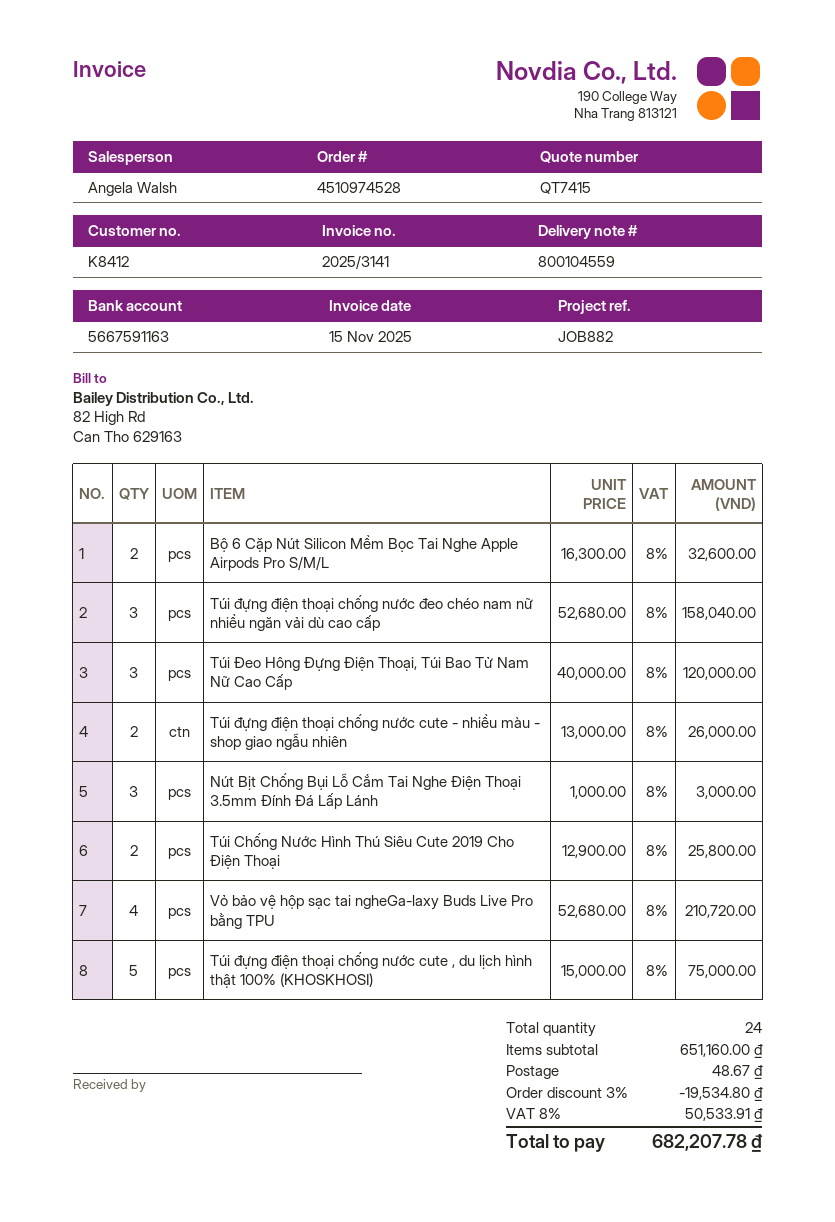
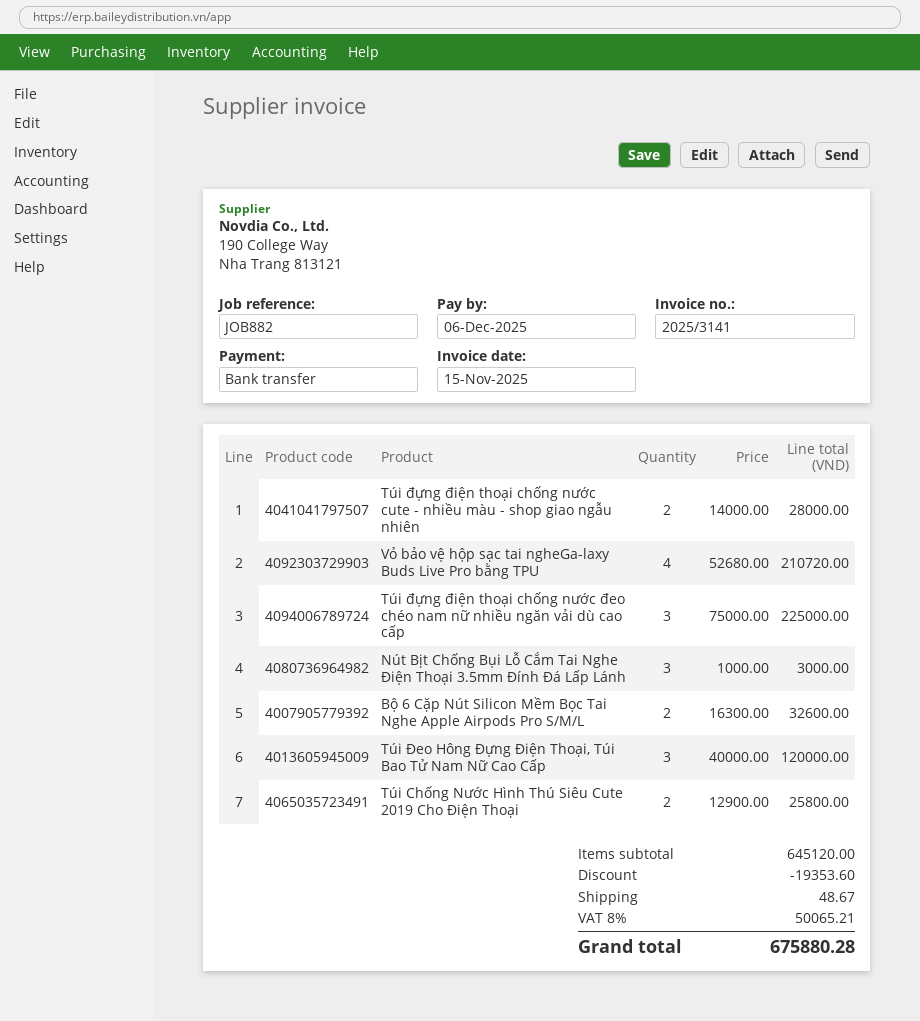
Túi đựng điện thoại chống nước đeo chéo nam nữ nhiều ngăn vải dù cao cấp: 3 x 52680.00 = 158040.00 -> 3 x 75000.00 = 225000.00
Túi đựng điện thoại chống nước cute - nhiều màu - shop giao ngẫu nhiên: 2 x 13000.00 = 26000.00 -> 2 x 14000.00 = 28000.00
Túi đựng điện thoại chống nước cute , du lịch hình thật 100% (KHOSKHOSI): 5 x 15000.00 = 75000.00 -> none
subtotal: 651160.00 -> 645120.00
discount: 19534.80 -> 19353.60
tax: 8% = 50533.91 -> 8% = 50065.21
total: 682207.78 -> 675880.28

